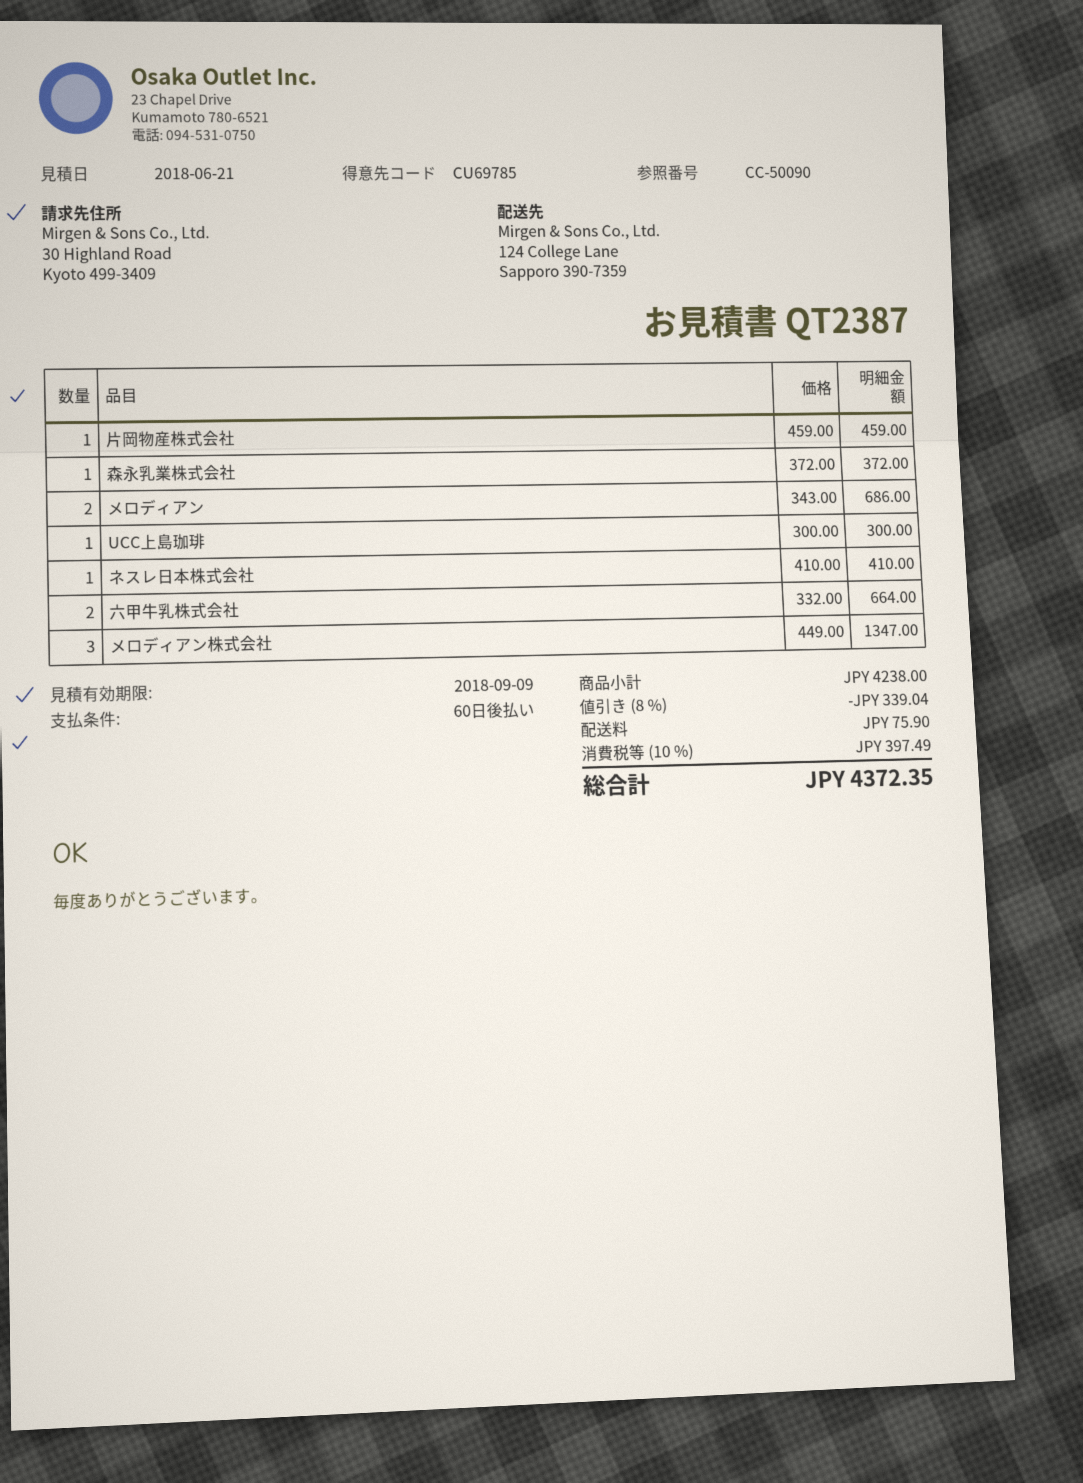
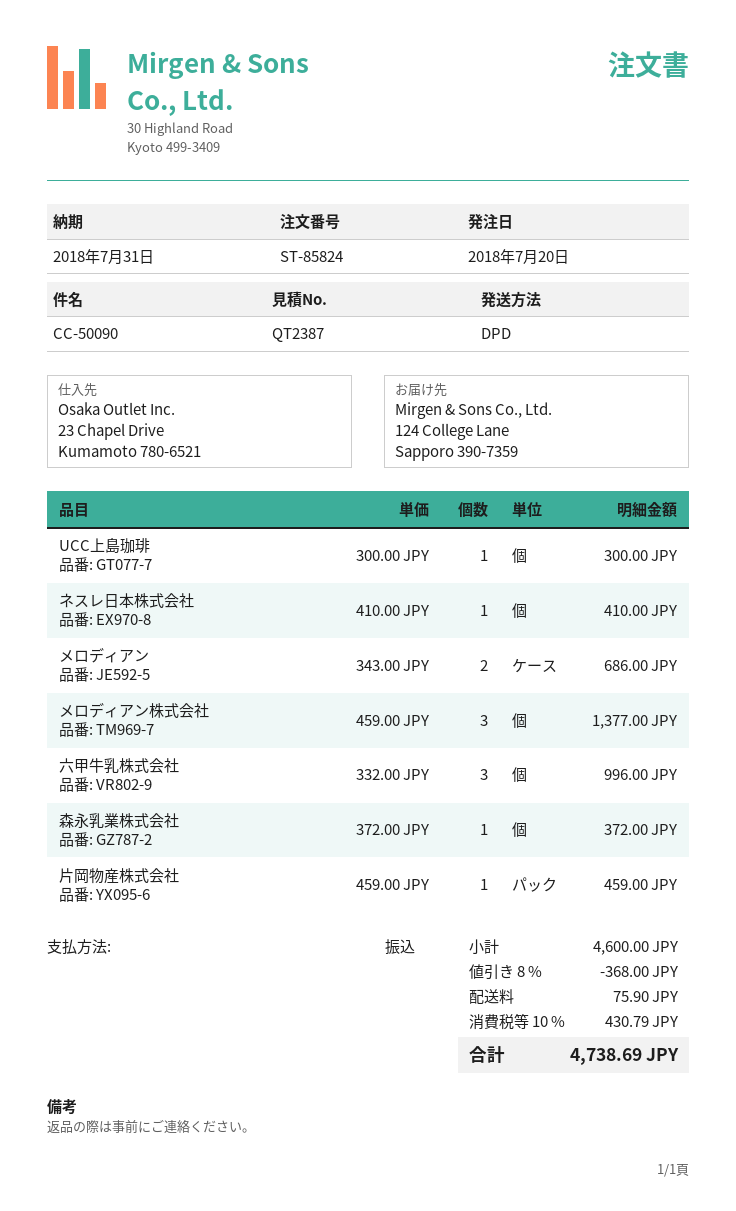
六甲牛乳株式会社: 2 x 332.00 = 664.00 -> 3 x 332.00 = 996.00
メロディアン株式会社: 3 x 449.00 = 1347.00 -> 3 x 459.00 = 1377.00
subtotal: 4238.00 -> 4600.00
discount: 8% = 339.04 -> 8% = 368.00
tax: 10% = 397.49 -> 10% = 430.79
total: 4372.35 -> 4738.69

